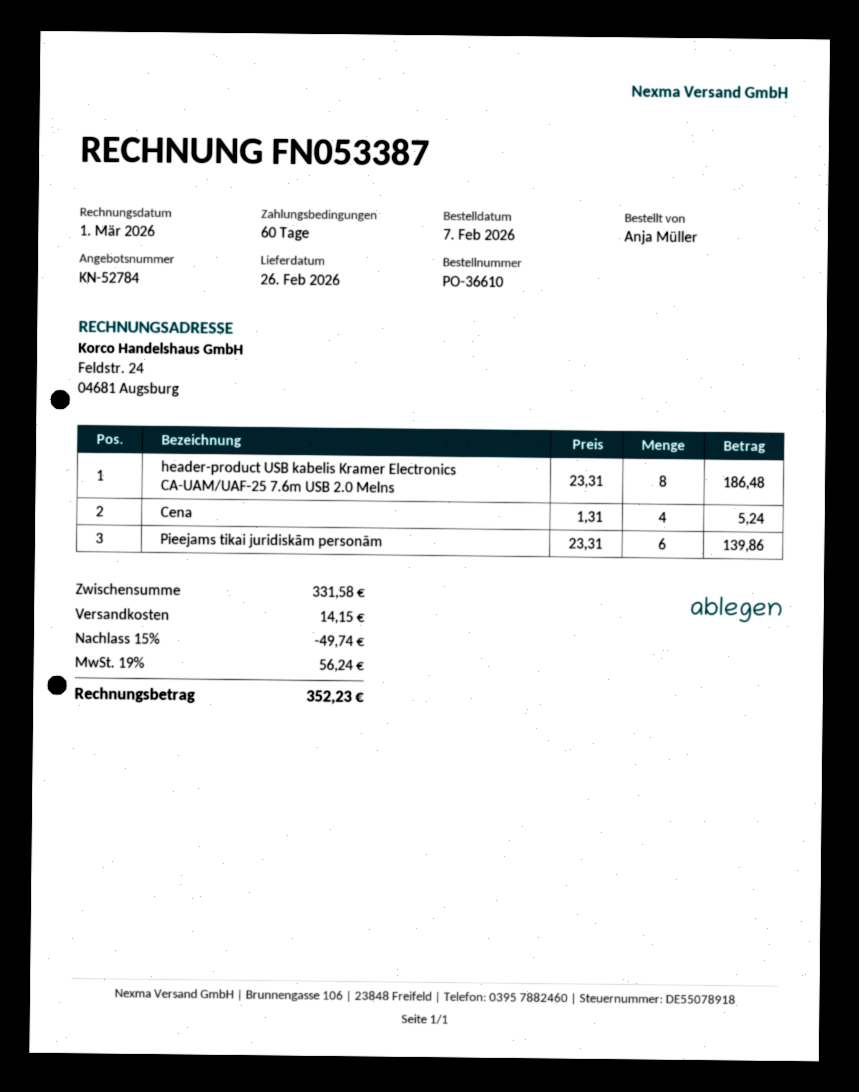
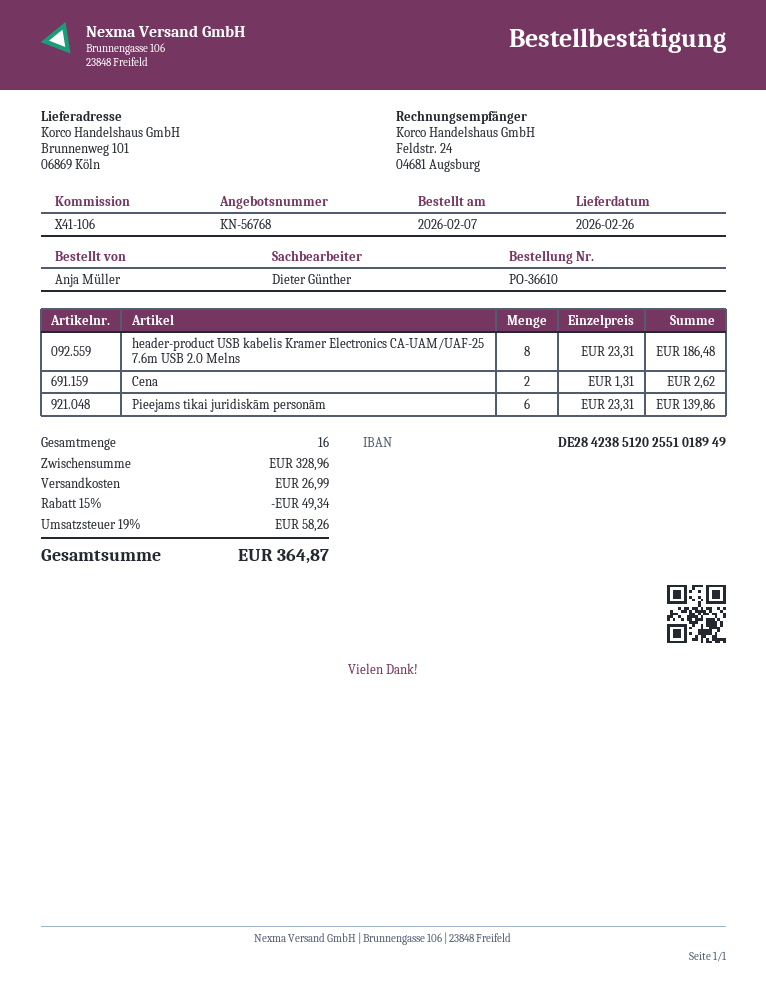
quote number: KN-52784 -> KN-56768
Cena: 4 x 1.31 = 5.24 -> 2 x 1.31 = 2.62
subtotal: 331.58 -> 328.96
discount: 15% = 49.74 -> 15% = 49.34
shipping: 14.15 -> 26.99
tax: 19% = 56.24 -> 19% = 58.26
total: 352.23 -> 364.87

